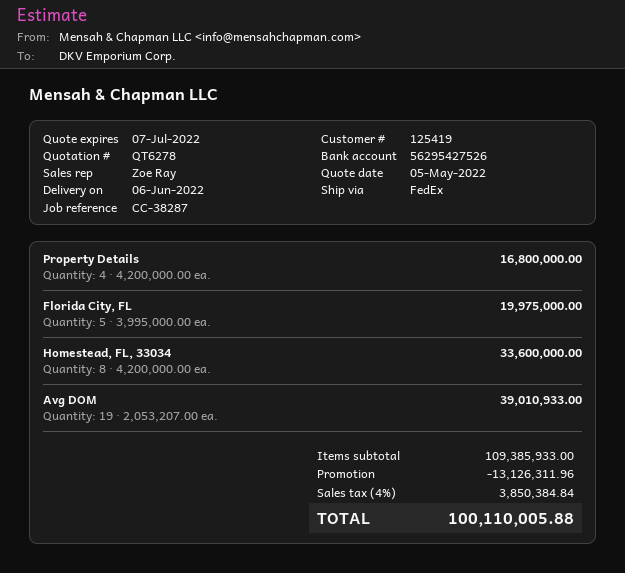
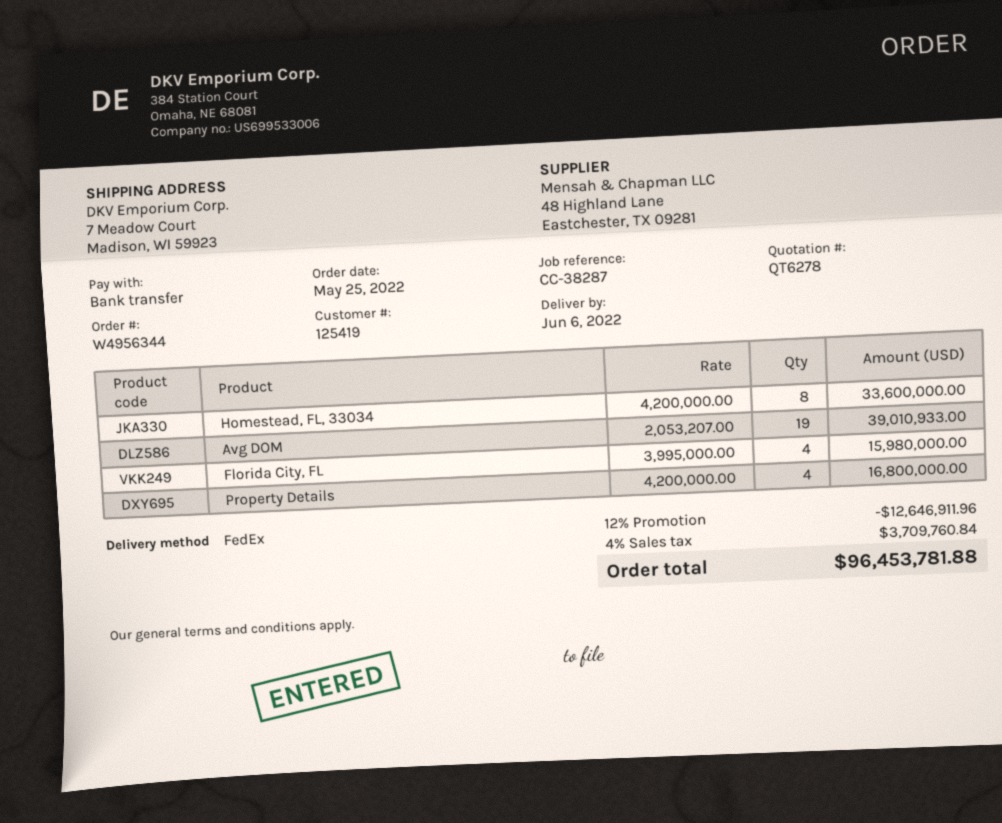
Florida City, FL: 5 x 3995000.00 = 19975000.00 -> 4 x 3995000.00 = 15980000.00
discount: 13126311.96 -> 12646911.96
tax: 4% = 3850384.84 -> 4% = 3709760.84
total: 100110005.88 -> 96453781.88

